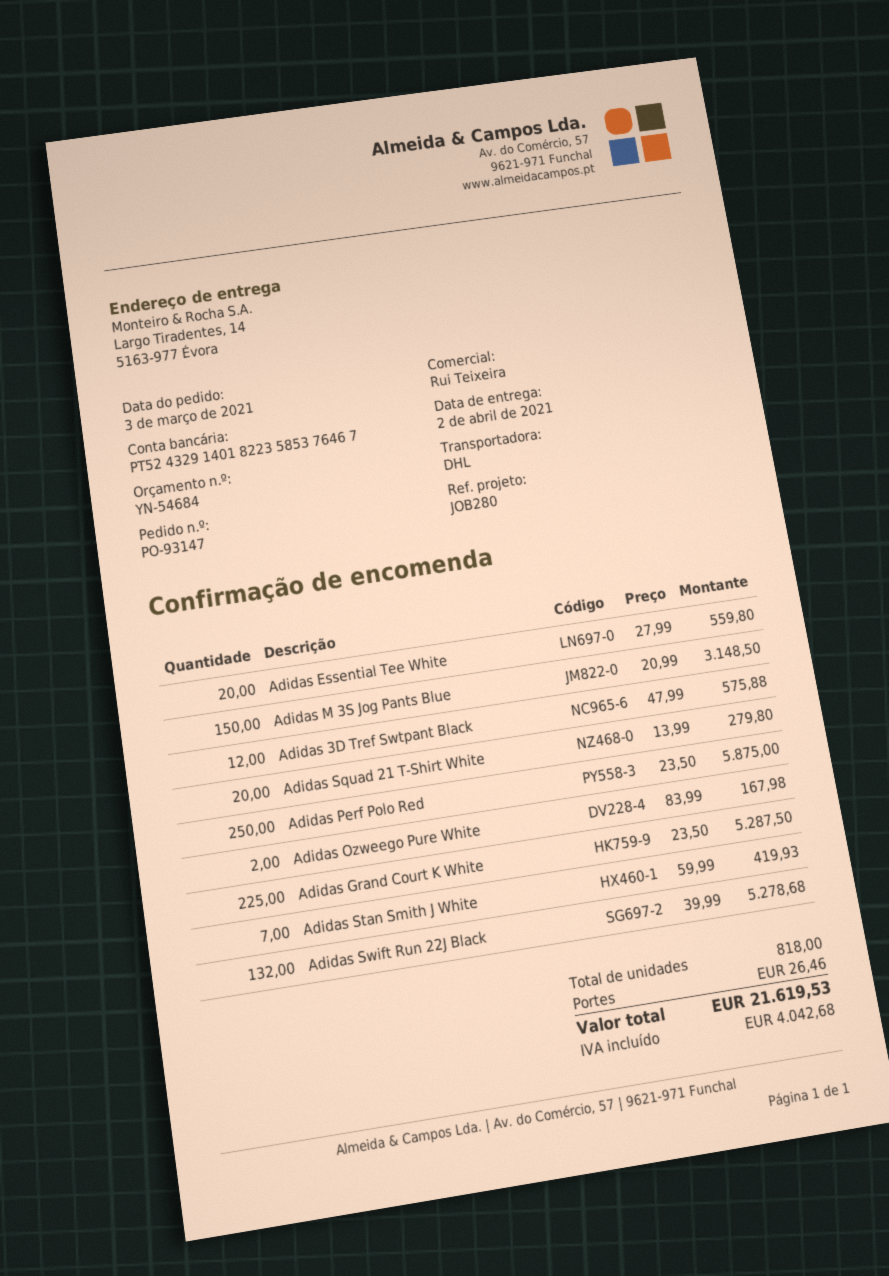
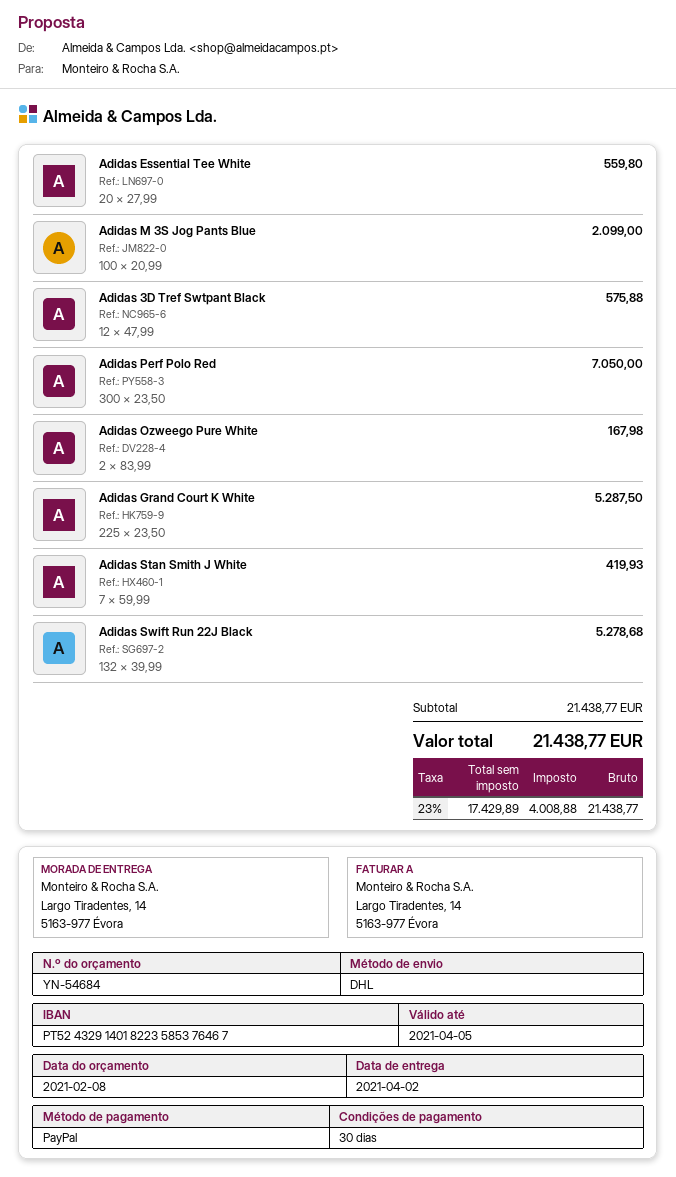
Adidas M 3S Jog Pants Blue: 150 x 20.99 = 3148.50 -> 100 x 20.99 = 2099.00
Adidas Squad 21 T-Shirt White: 20 x 13.99 = 279.80 -> none
Adidas Perf Polo Red: 250 x 23.50 = 5875.00 -> 300 x 23.50 = 7050.00
shipping: 26.46 -> none
tax: 4042.68 -> 4008.88
total: 21619.53 -> 21438.77

